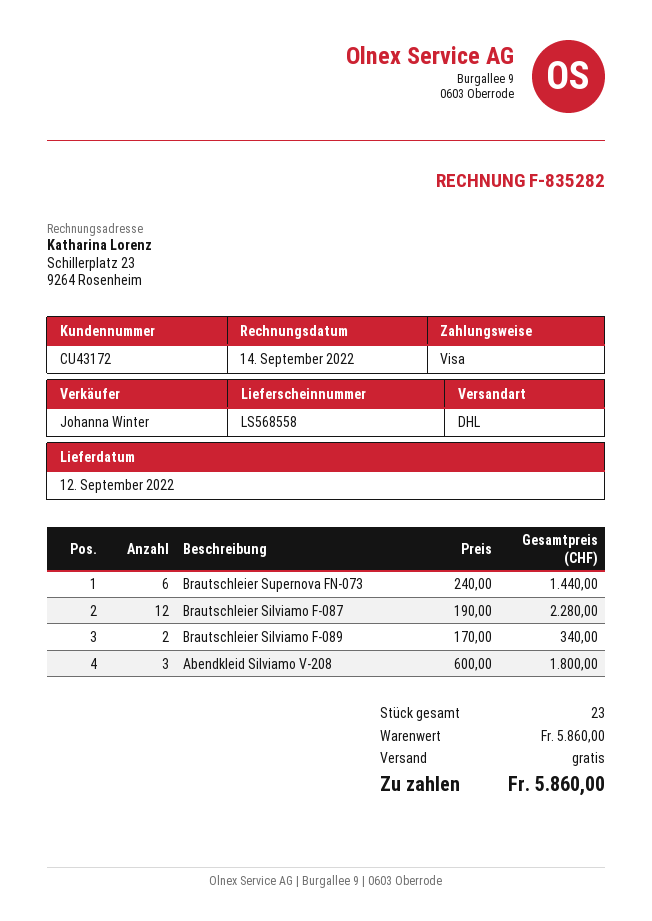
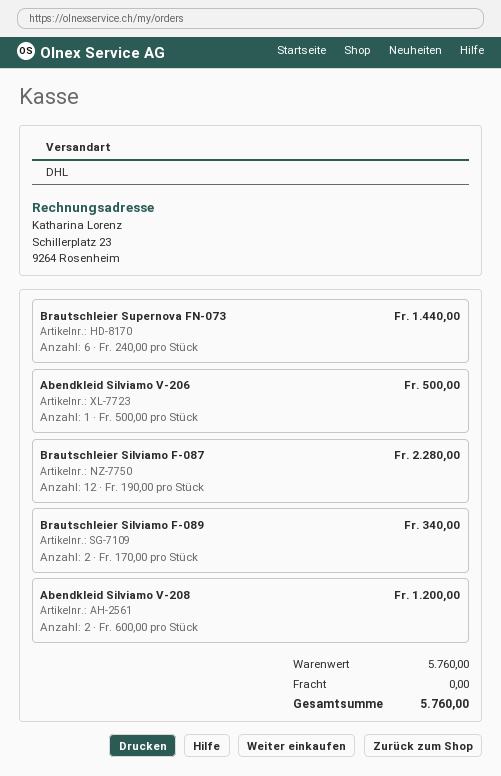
Abendkleid Silviamo V-208: 3 x 600.00 = 1800.00 -> 2 x 600.00 = 1200.00
Abendkleid Silviamo V-206: none -> 1 x 500.00 = 500.00
subtotal: 5860.00 -> 5760.00
total: 5860.00 -> 5760.00

